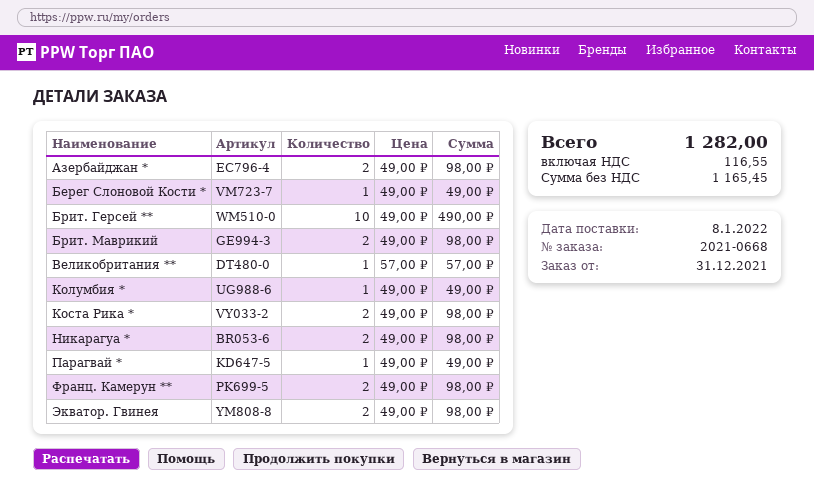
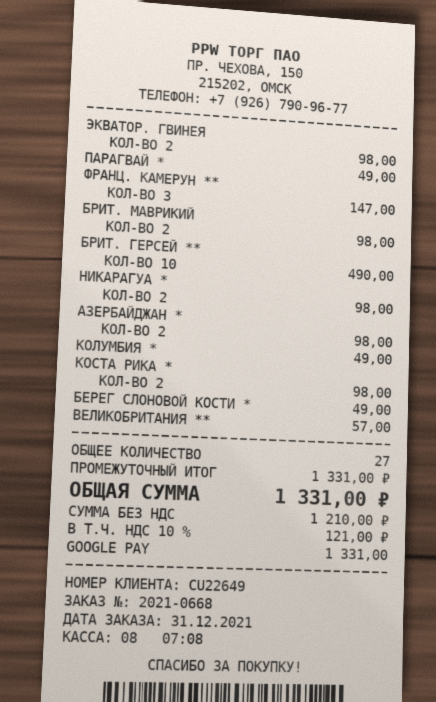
Франц. Камерун **: 2 for 98.00 -> 3 for 147.00
net: 1165.45 -> 1210.00
tax: 116.55 -> 121.00
total: 1282.00 -> 1331.00

